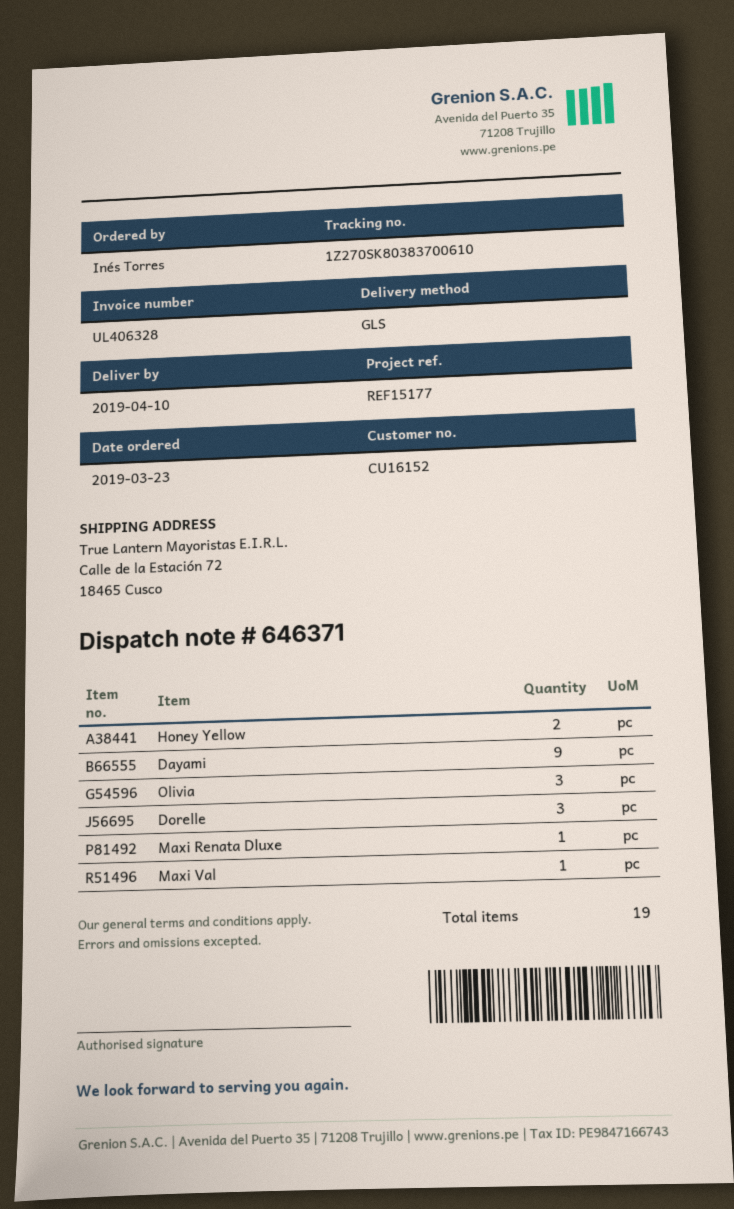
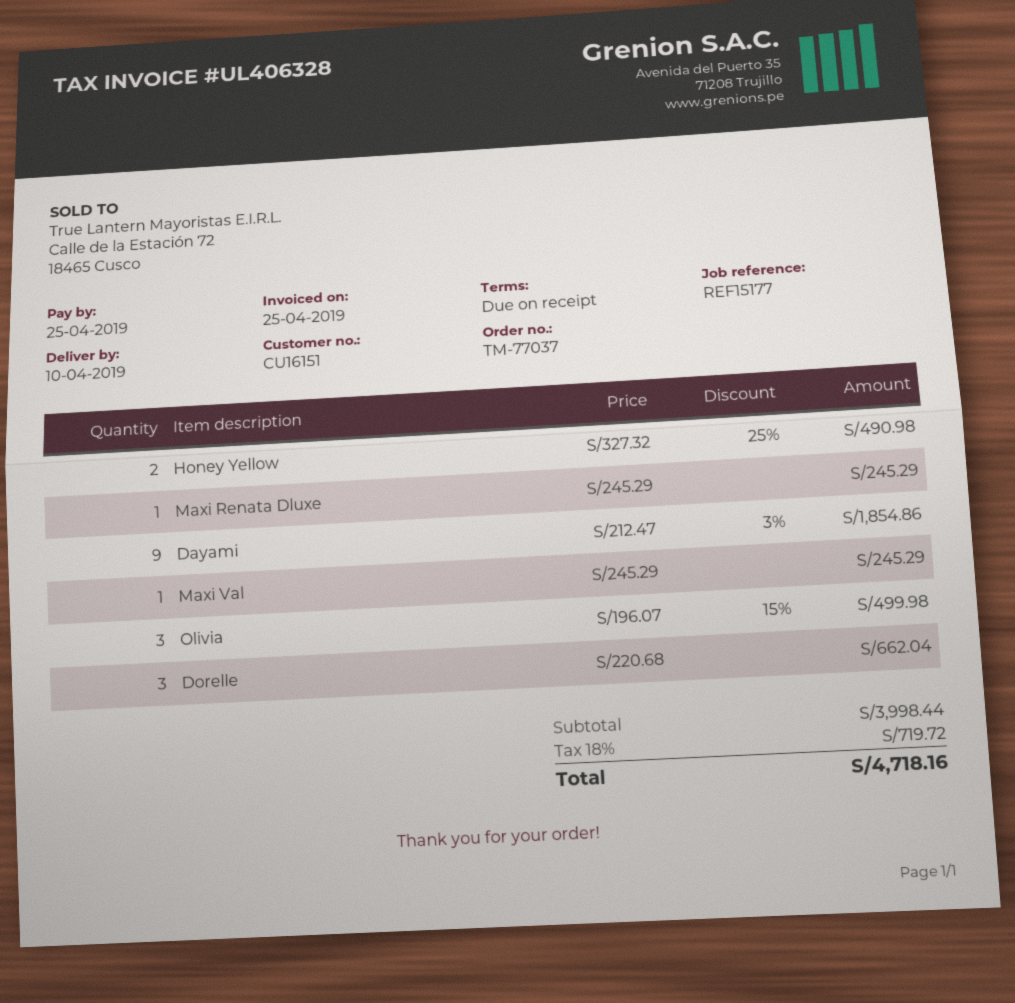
customer number: CU16152 -> CU16151

